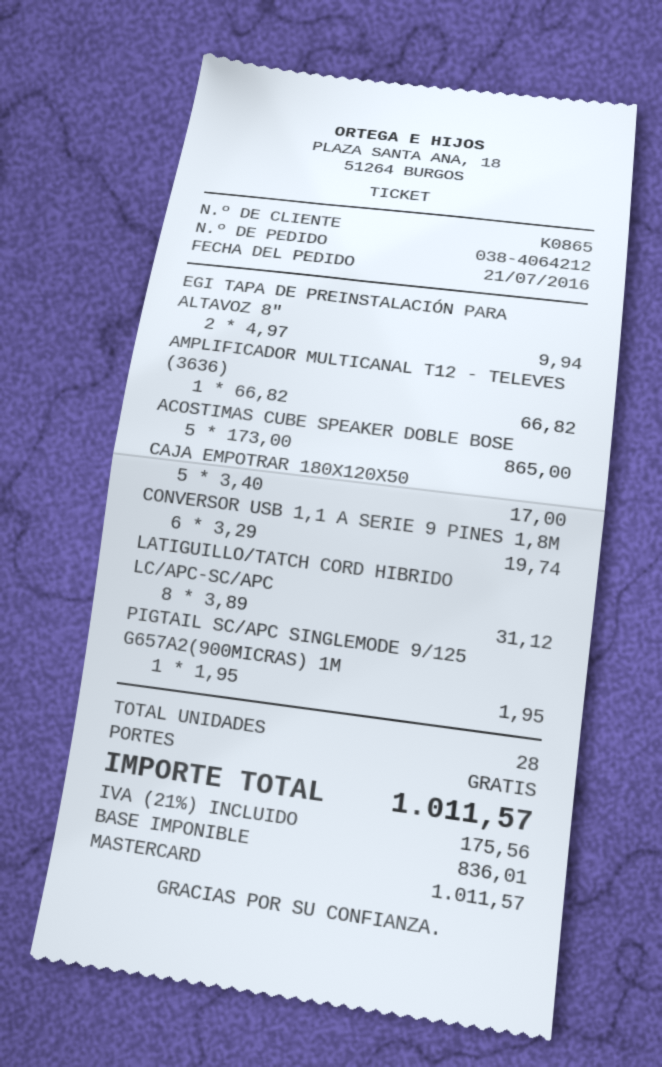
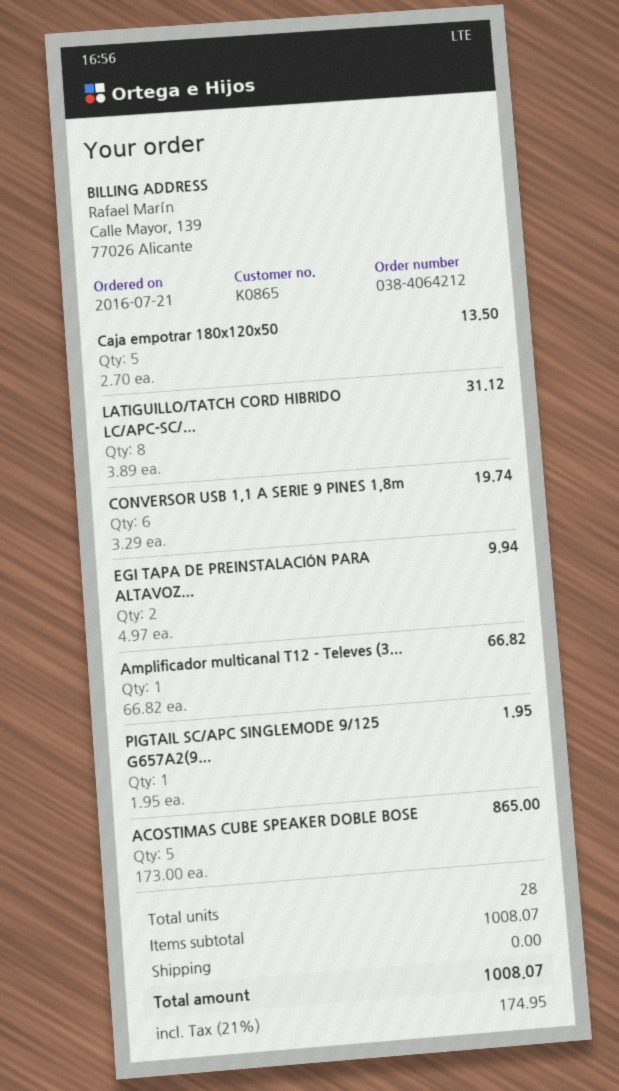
CAJA EMPOTRAR 180X120X50: 5 x 3.40 = 17.00 -> 5 x 2.70 = 13.50
tax: 21% = 175.56 -> 21% = 174.95
total: 1011.57 -> 1008.07

